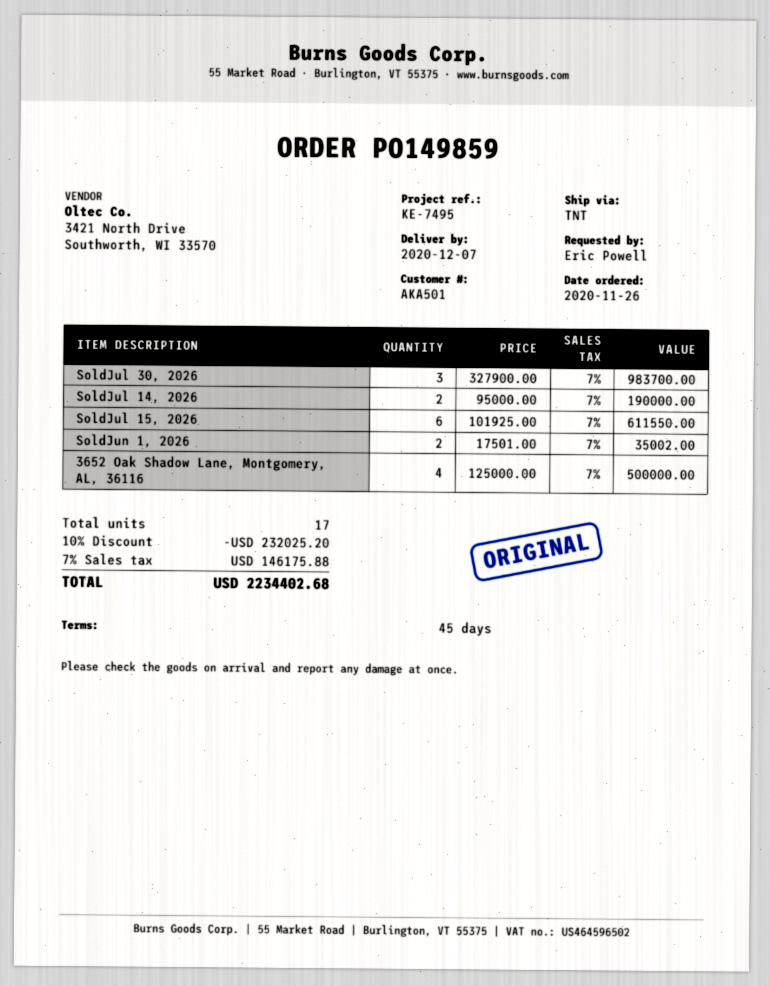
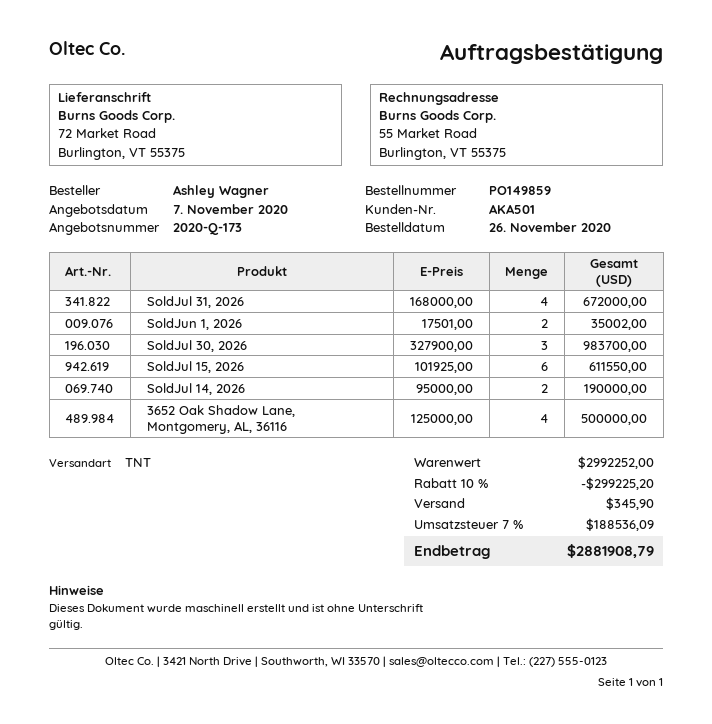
ordered by: Eric Powell -> Ashley Wagner
SoldJul 31, 2026: none -> 4 x 168000.00 = 672000.00
discount: 10% = 232025.20 -> 10% = 299225.20
shipping: none -> 345.90
tax: 7% = 146175.88 -> 7% = 188536.09
total: 2234402.68 -> 2881908.79

